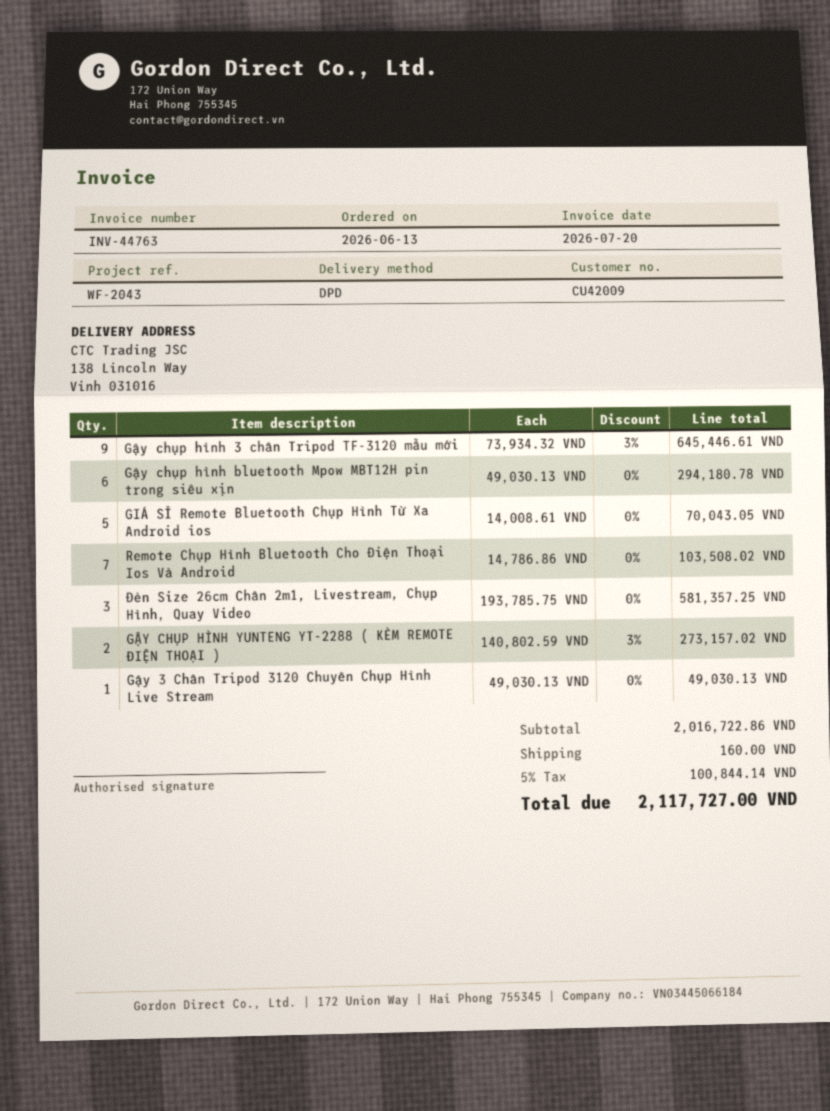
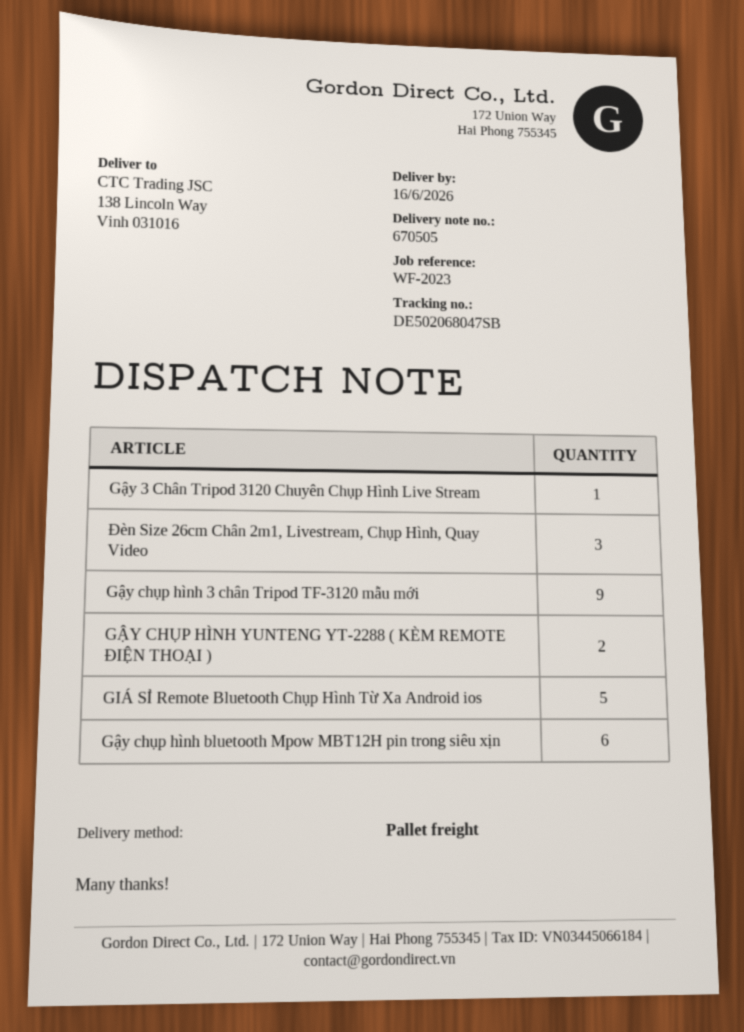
reference: WF-2043 -> WF-2023
shipping method: DPD -> pallet freight
Remote Chụp Hình Bluetooth Cho Điện Thoại Ios Và Android: 7 -> none

